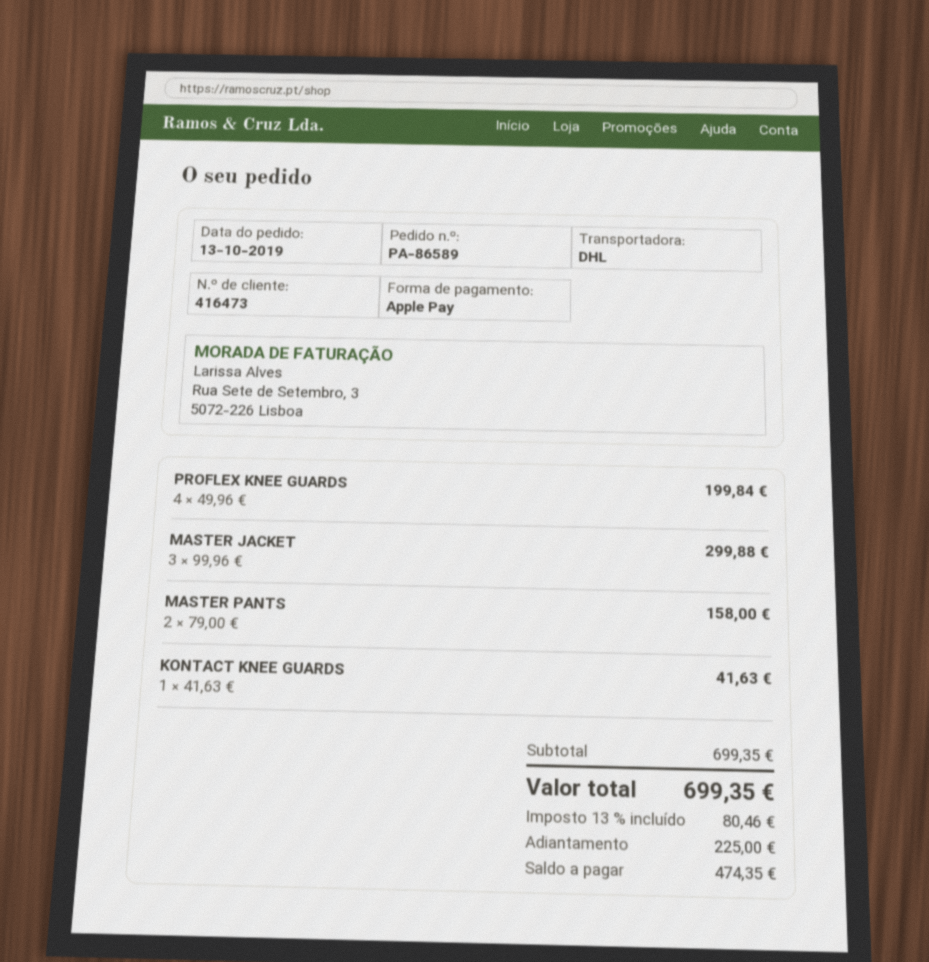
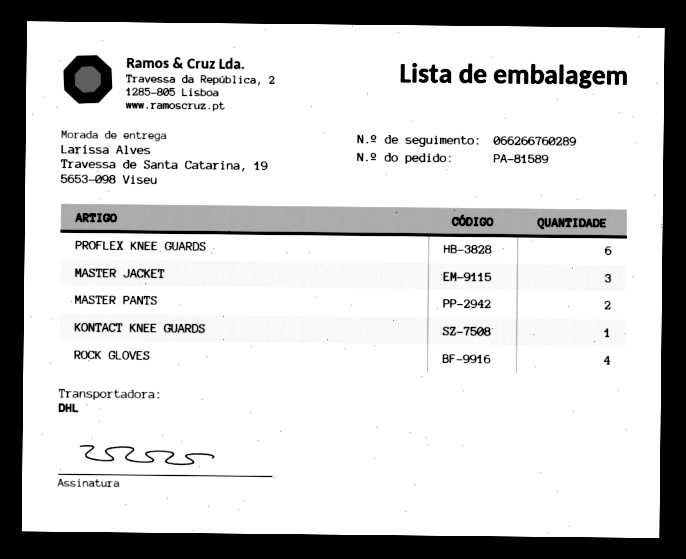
order number: PA-86589 -> PA-81589
PROFLEX KNEE GUARDS: 4 -> 6
ROCK GLOVES: none -> 4

